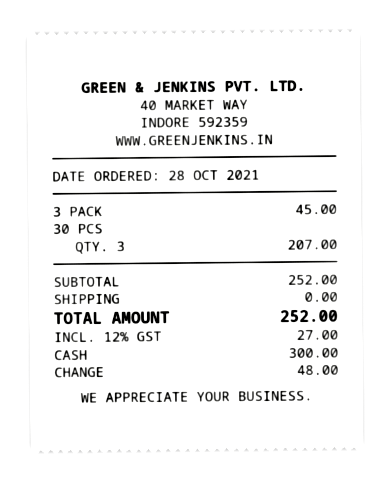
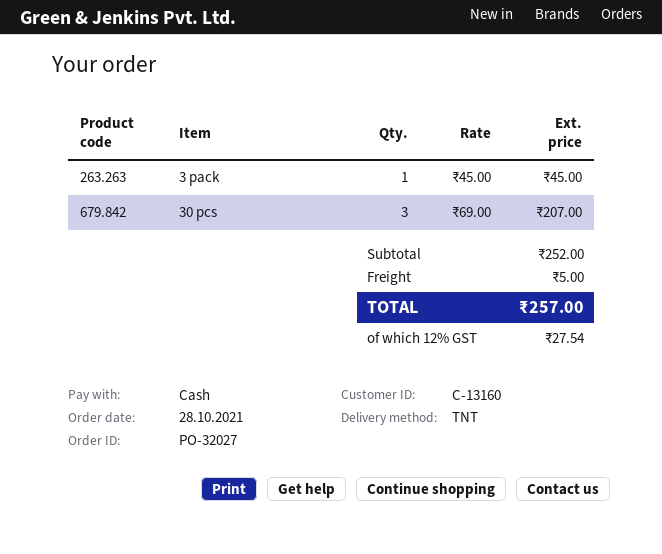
shipping: 0.00 -> 5.00
tax: 12% = 27.00 -> 12% = 27.54
total: 252.00 -> 257.00

